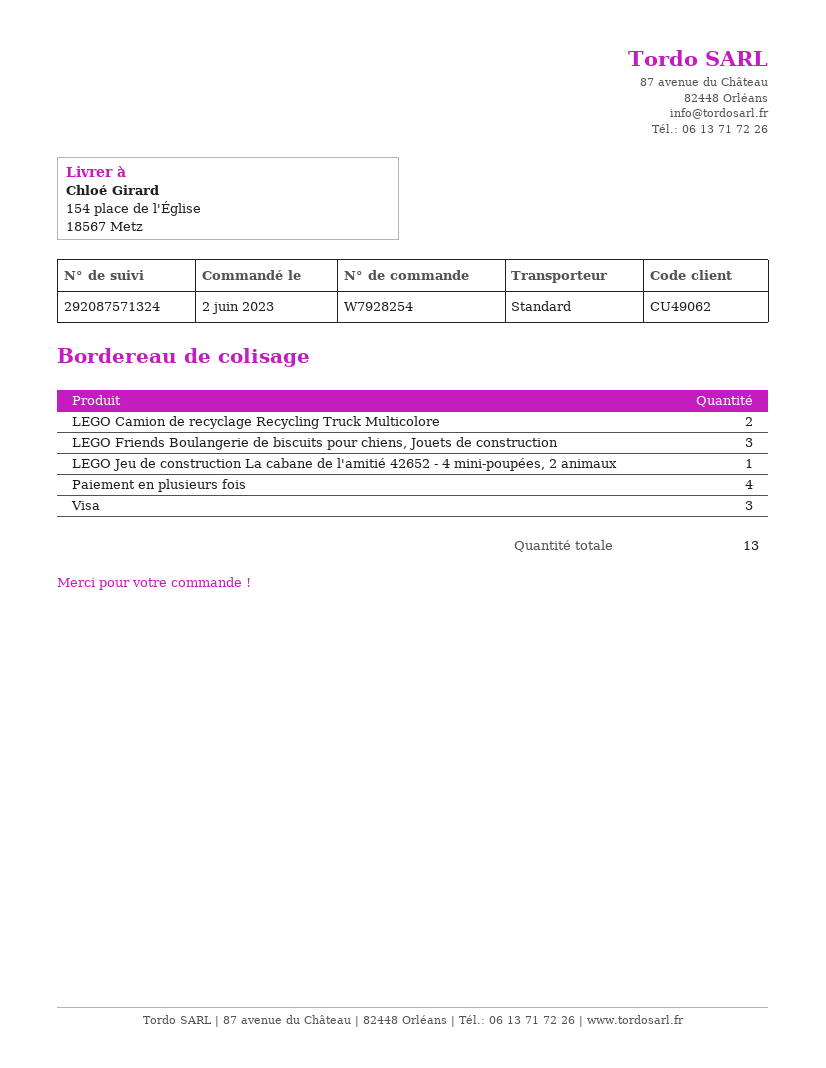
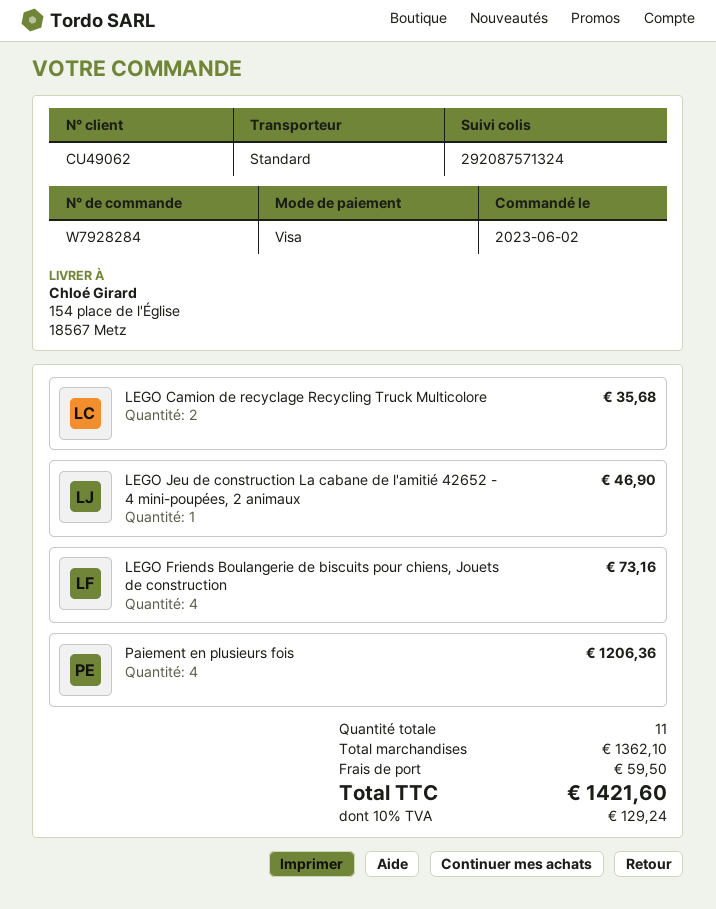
order number: W7928254 -> W7928284
LEGO Friends Boulangerie de biscuits pour chiens, Jouets de construction: 3 -> 4
Visa: 3 -> none
total quantity: 13 -> 11

